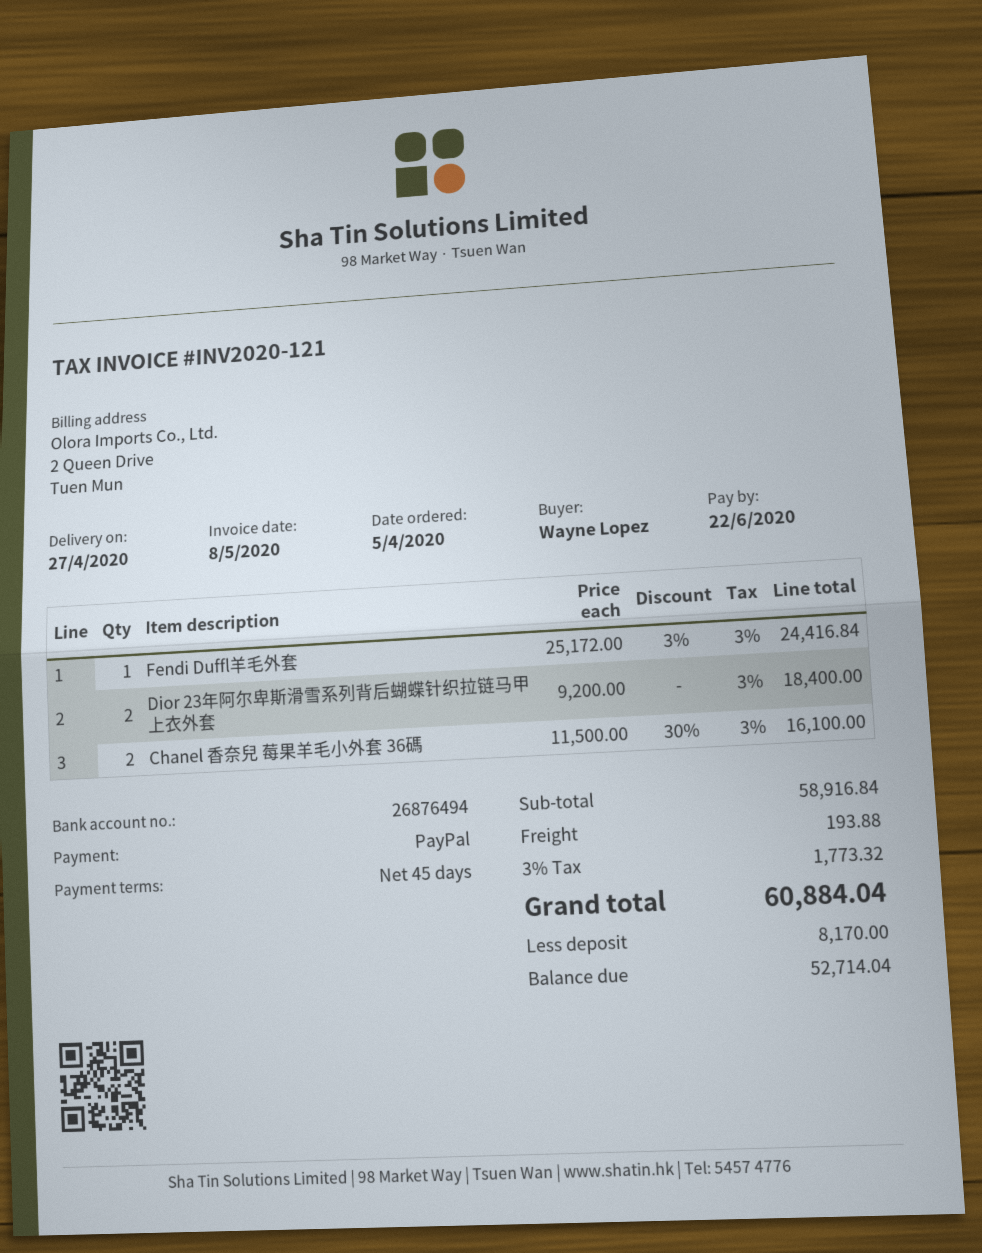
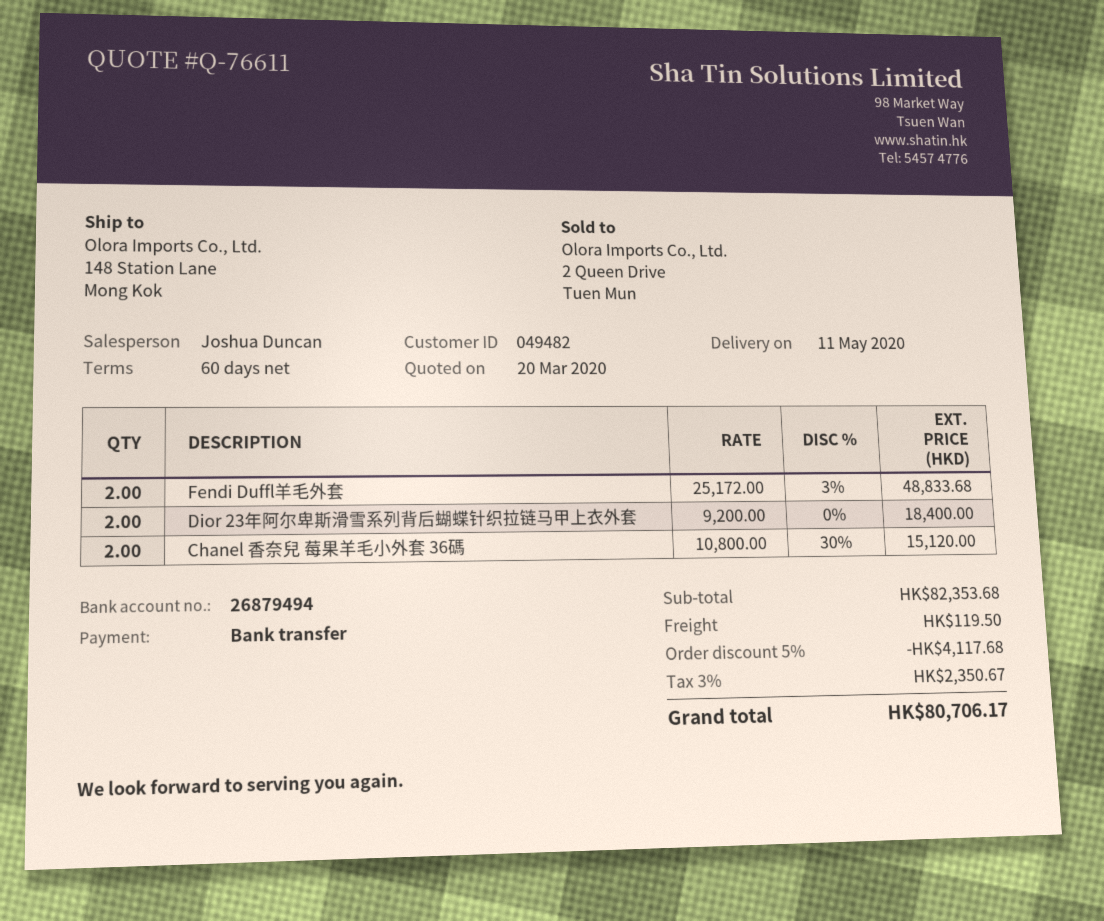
delivery date: 2020-04-27 -> 2020-05-11
payment terms: 45 days -> 60 days
payment method: PayPal -> bank transfer
bank account: 26876494 -> 26879494
Fendi Duffl羊毛外套: 1 x 25172.00 - 3% = 24416.84 -> 2 x 25172.00 - 3% = 48833.68
Chanel 香奈兒 莓果羊毛小外套 36碼: 2 x 11500.00 - 30% = 16100.00 -> 2 x 10800.00 - 30% = 15120.00
subtotal: 58916.84 -> 82353.68
discount: none -> 5% = 4117.68
shipping: 193.88 -> 119.50
tax: 3% = 1773.32 -> 3% = 2350.67
total: 60884.04 -> 80706.17

